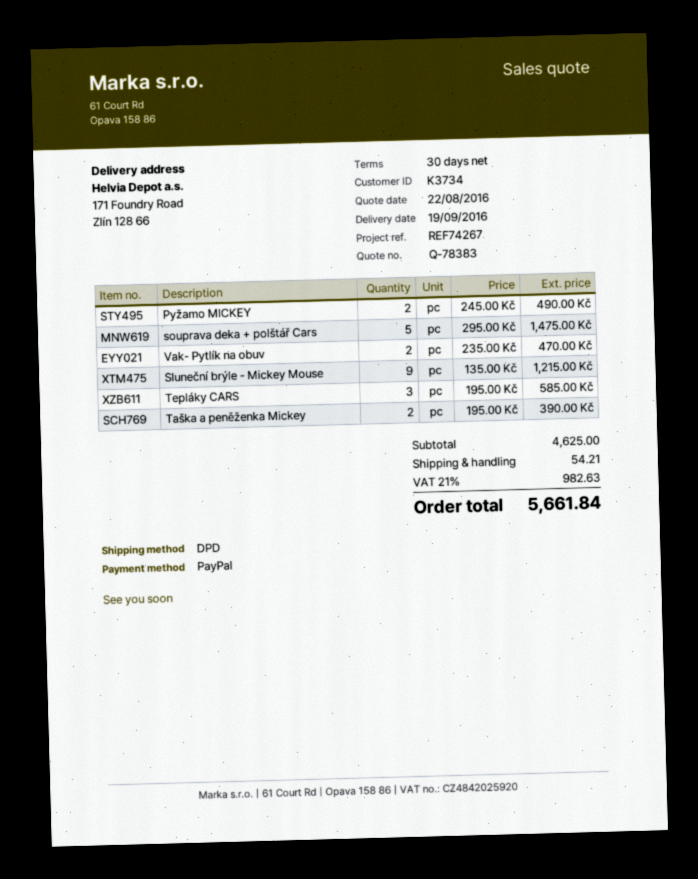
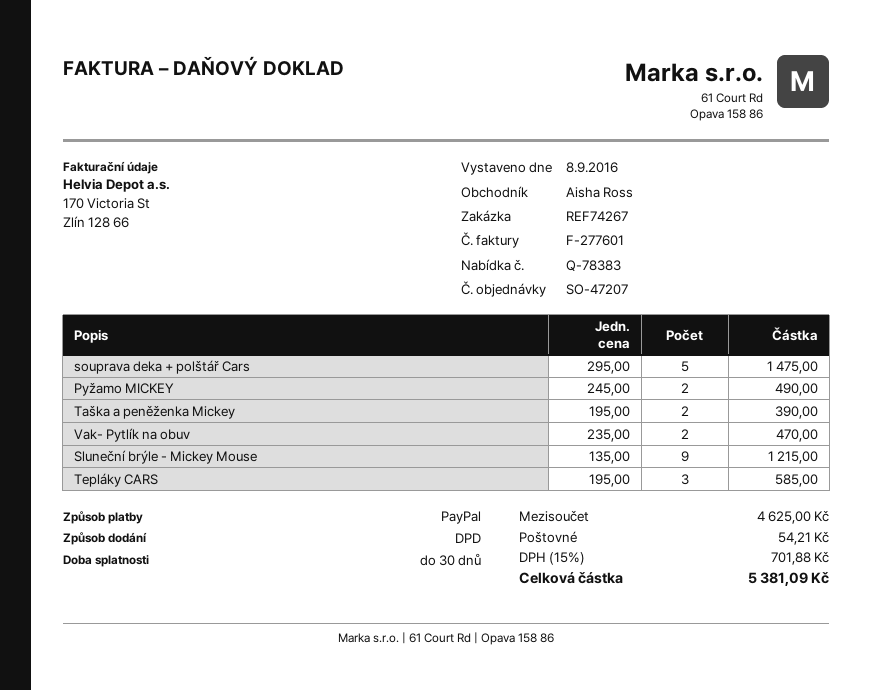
tax: 21% = 982.63 -> 15% = 701.88
total: 5661.84 -> 5381.09

